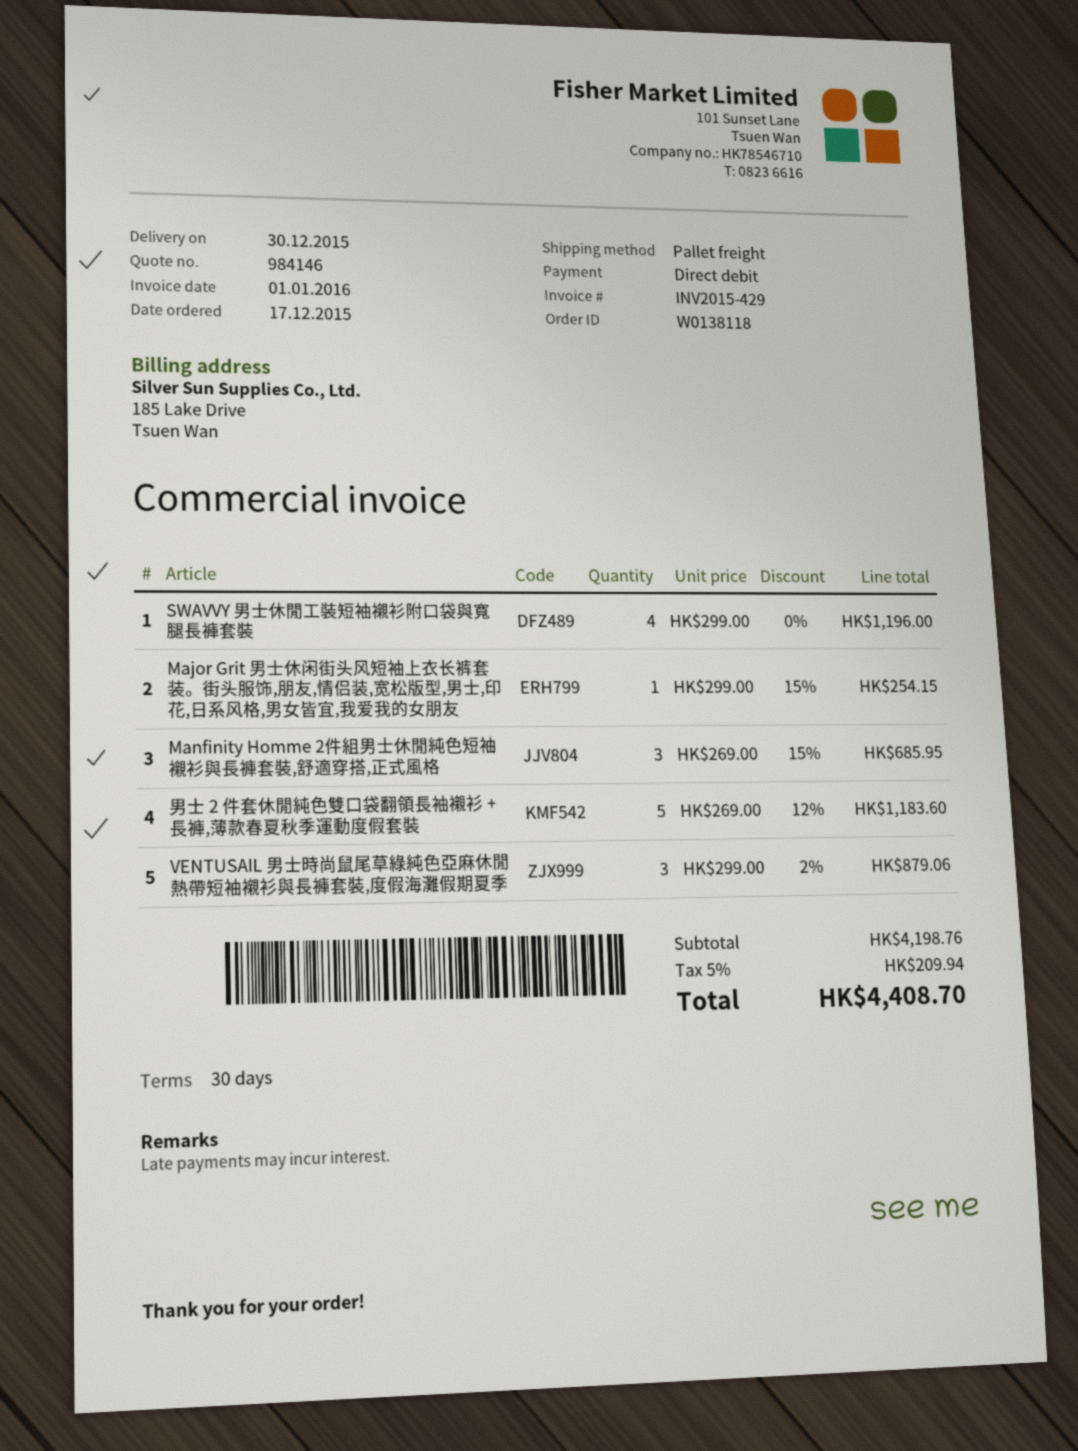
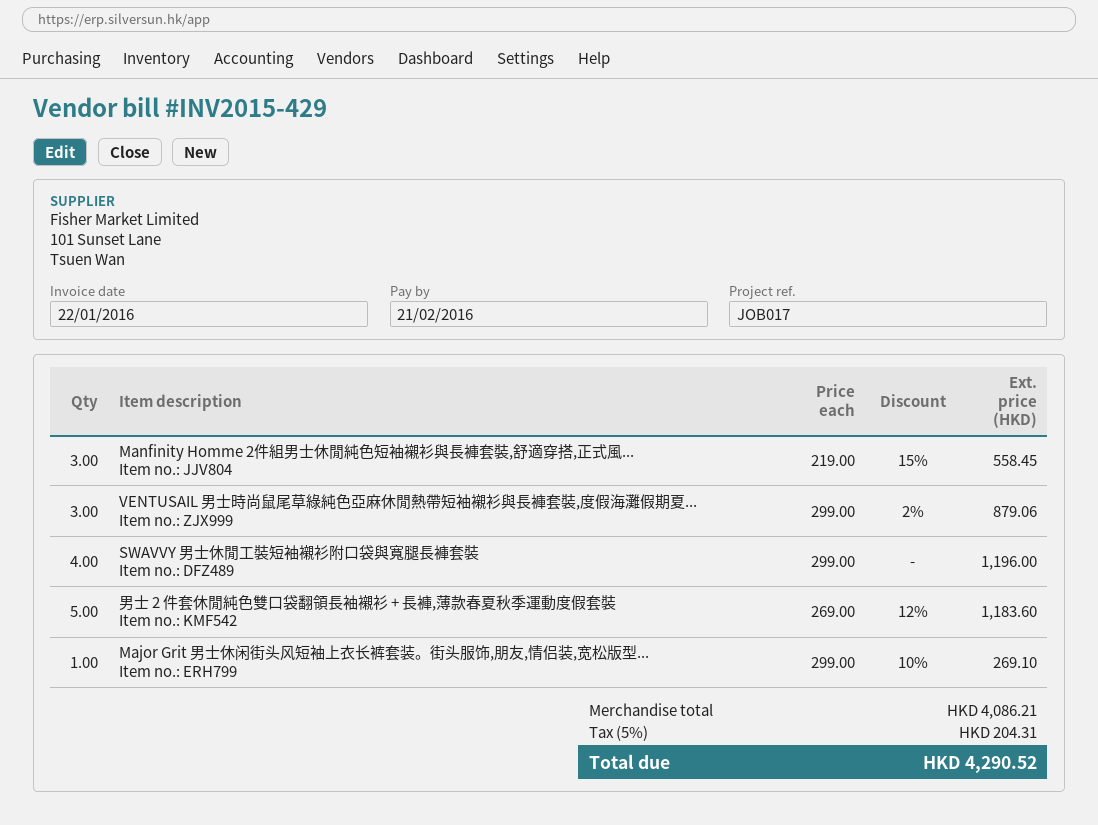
invoice date: 2016-01-01 -> 2016-01-22
Major Grit 男士休闲街头风短袖上衣长裤套装。街头服饰,朋友,情侣装,宽松版型,男士,印花,日系风格,男女皆宜,我爱我的女朋友: 1 x 299.00 - 15% = 254.15 -> 1 x 299.00 - 10% = 269.10
Manfinity Homme 2件組男士休閒純色短袖襯衫與長褲套裝,舒適穿搭,正式風格: 3 x 269.00 - 15% = 685.95 -> 3 x 219.00 - 15% = 558.45
subtotal: 4198.76 -> 4086.21
tax: 5% = 209.94 -> 5% = 204.31
total: 4408.70 -> 4290.52

